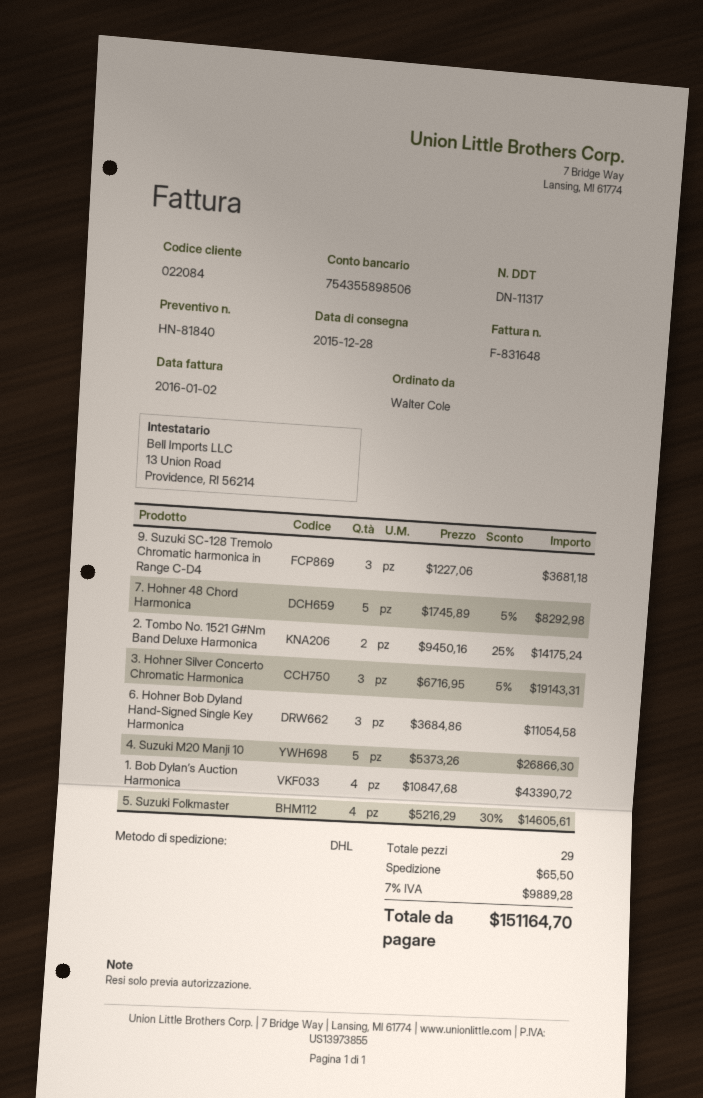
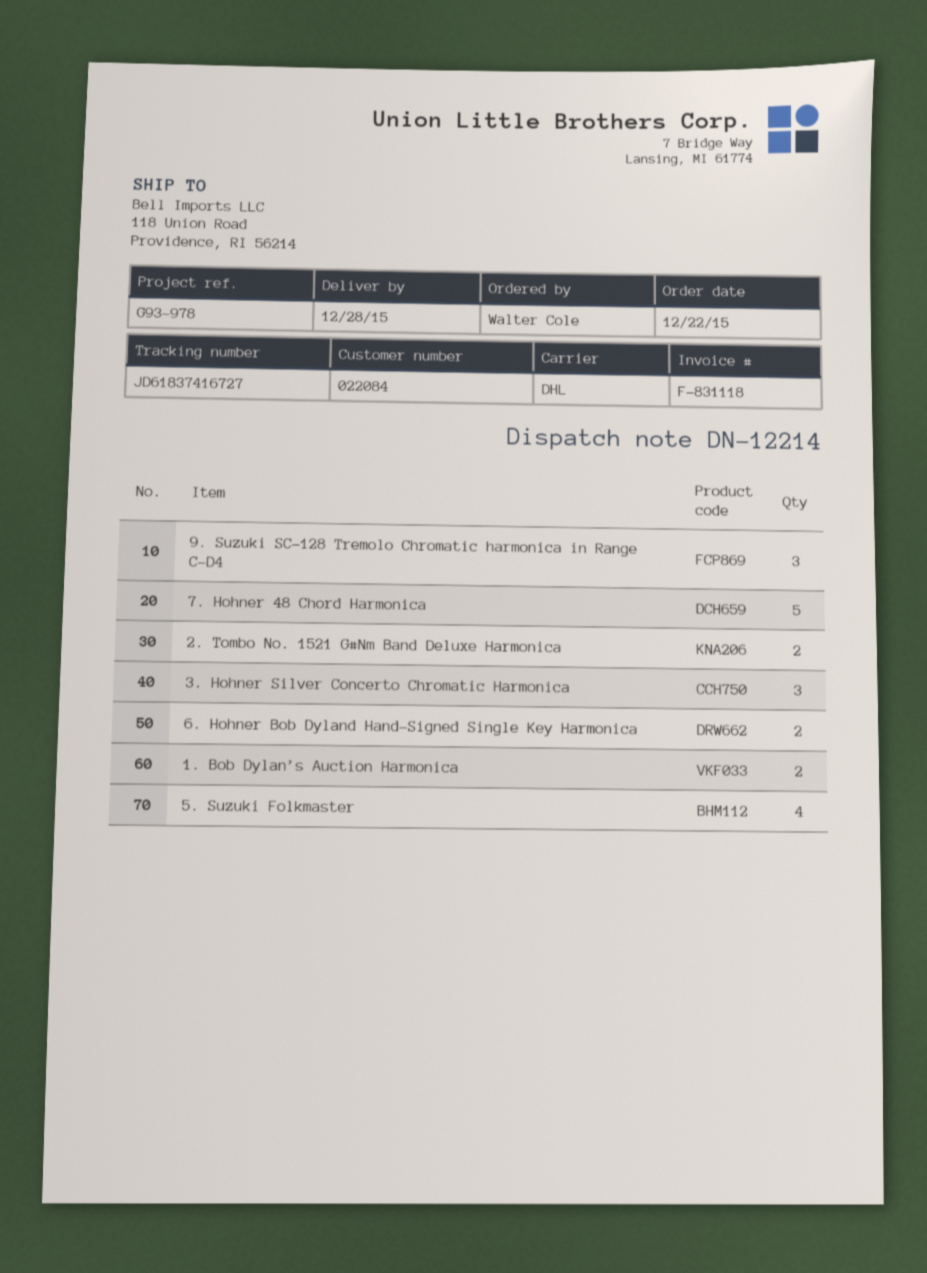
delivery note number: DN-11317 -> DN-12214
invoice number: F-831648 -> F-831118
6. Hohner Bob Dyland Hand-Signed Single Key Harmonica: 3 -> 2
4. Suzuki M20 Manji 10: 5 -> none
1. Bob Dylan’s Auction Harmonica: 4 -> 2

